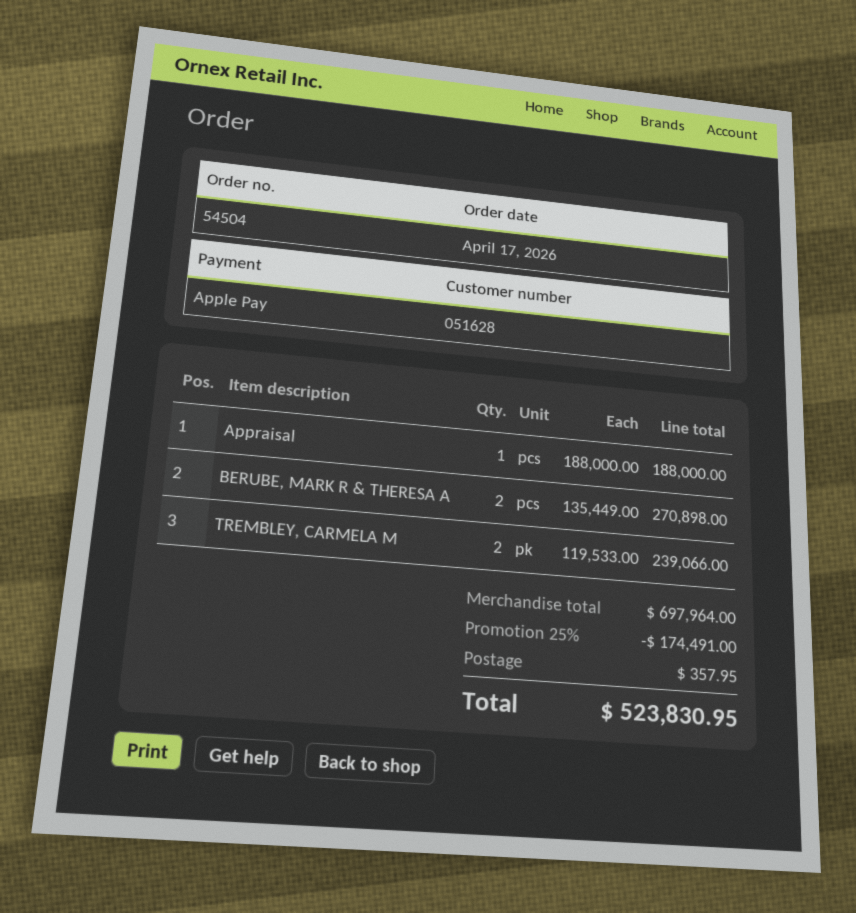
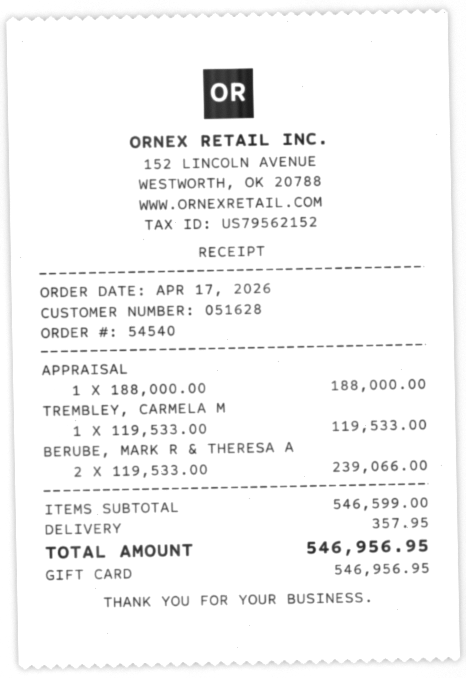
order number: 54504 -> 54540
payment method: Apple Pay -> gift card
BERUBE, MARK R & THERESA A: 2 x 135449.00 = 270898.00 -> 2 x 119533.00 = 239066.00
TREMBLEY, CARMELA M: 2 x 119533.00 = 239066.00 -> 1 x 119533.00 = 119533.00
subtotal: 697964.00 -> 546599.00
discount: 25% = 174491.00 -> none
total: 523830.95 -> 546956.95

